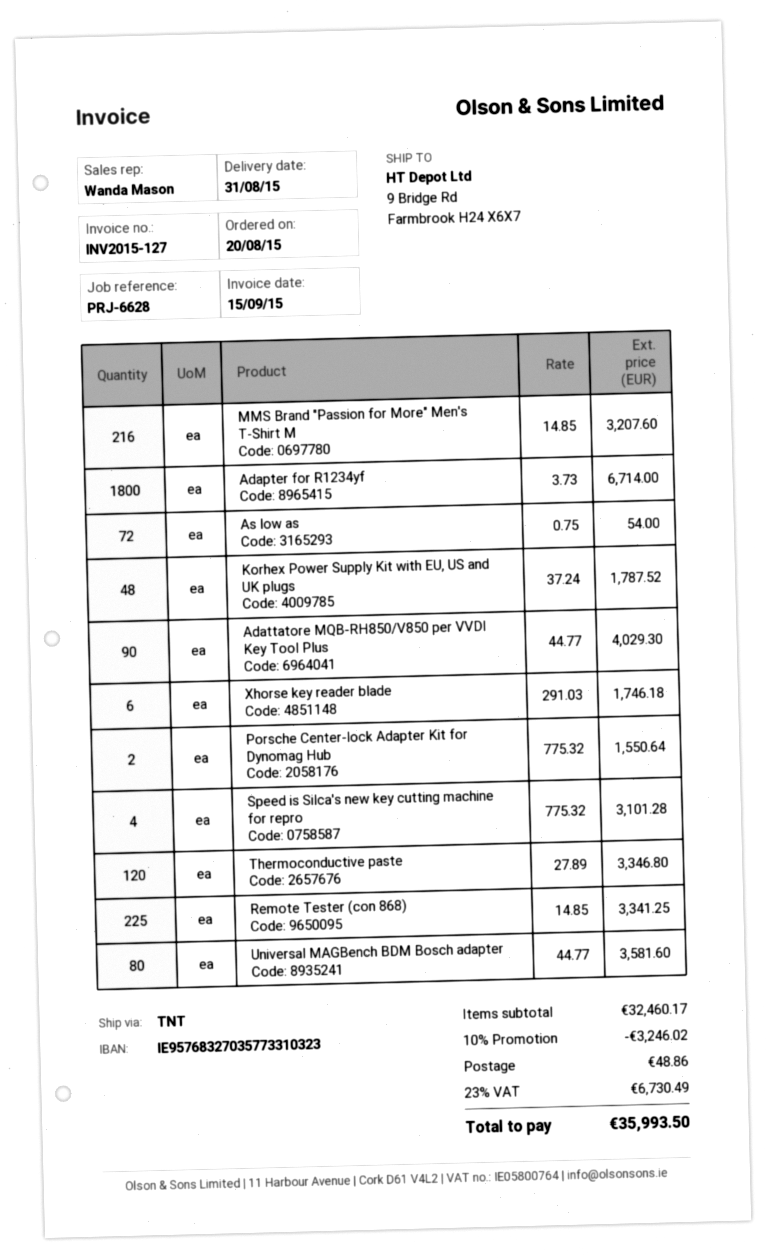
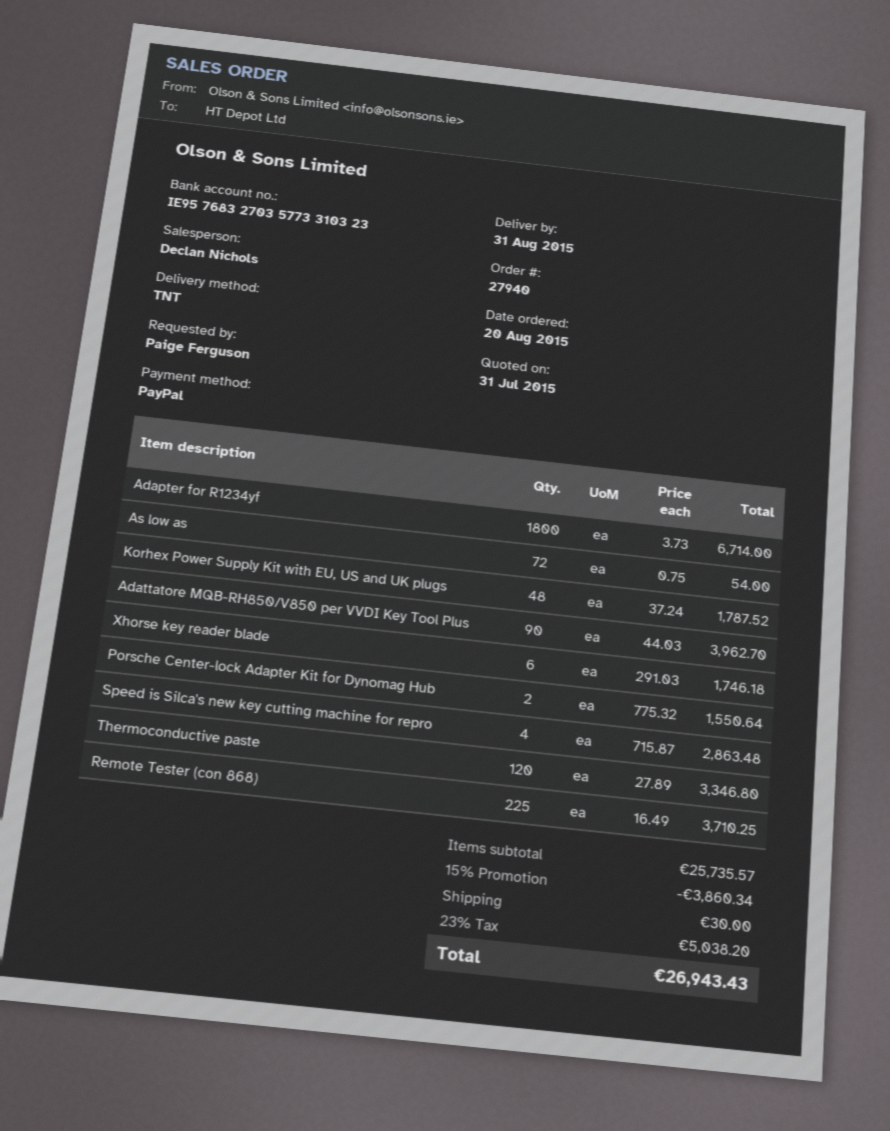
sales rep: Wanda Mason -> Declan Nichols
MMS Brand "Passion for More" Men's T-Shirt M: 216 x 14.85 = 3207.60 -> none
Adattatore MQB-RH850/V850 per VVDI Key Tool Plus: 90 x 44.77 = 4029.30 -> 90 x 44.03 = 3962.70
Speed is Silca's new key cutting machine for repro: 4 x 775.32 = 3101.28 -> 4 x 715.87 = 2863.48
Remote Tester (con 868): 225 x 14.85 = 3341.25 -> 225 x 16.49 = 3710.25
Universal MAGBench BDM Bosch adapter: 80 x 44.77 = 3581.60 -> none
subtotal: 32460.17 -> 25735.57
discount: 10% = 3246.02 -> 15% = 3860.34
shipping: 48.86 -> 30.00
tax: 23% = 6730.49 -> 23% = 5038.20
total: 35993.50 -> 26943.43

